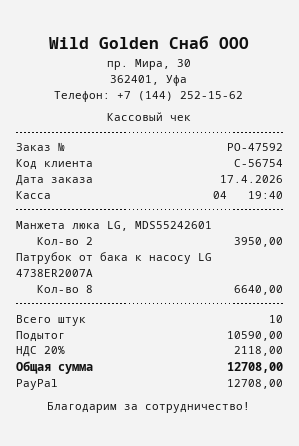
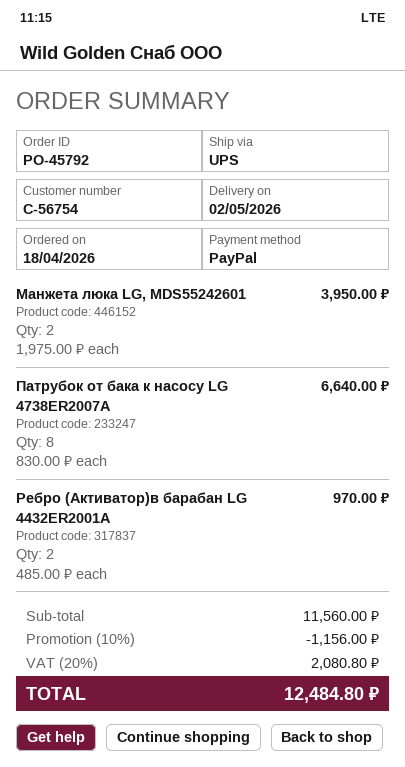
order number: PO-47592 -> PO-45792
order date: 2026-04-17 -> 2026-04-18
Ребро (Активатор)в барабан LG 4432ER2001A: none -> 2 for 970.00
subtotal: 10590.00 -> 11560.00
discount: none -> 10% = 1156.00
tax: 20% = 2118.00 -> 20% = 2080.80
total: 12708.00 -> 12484.80

